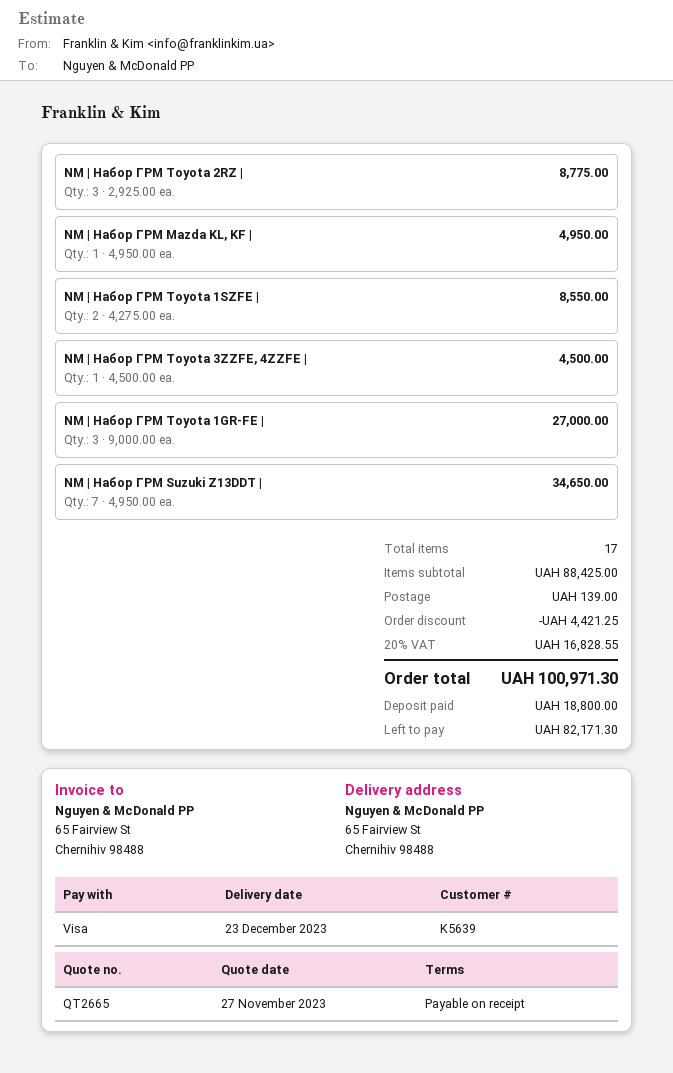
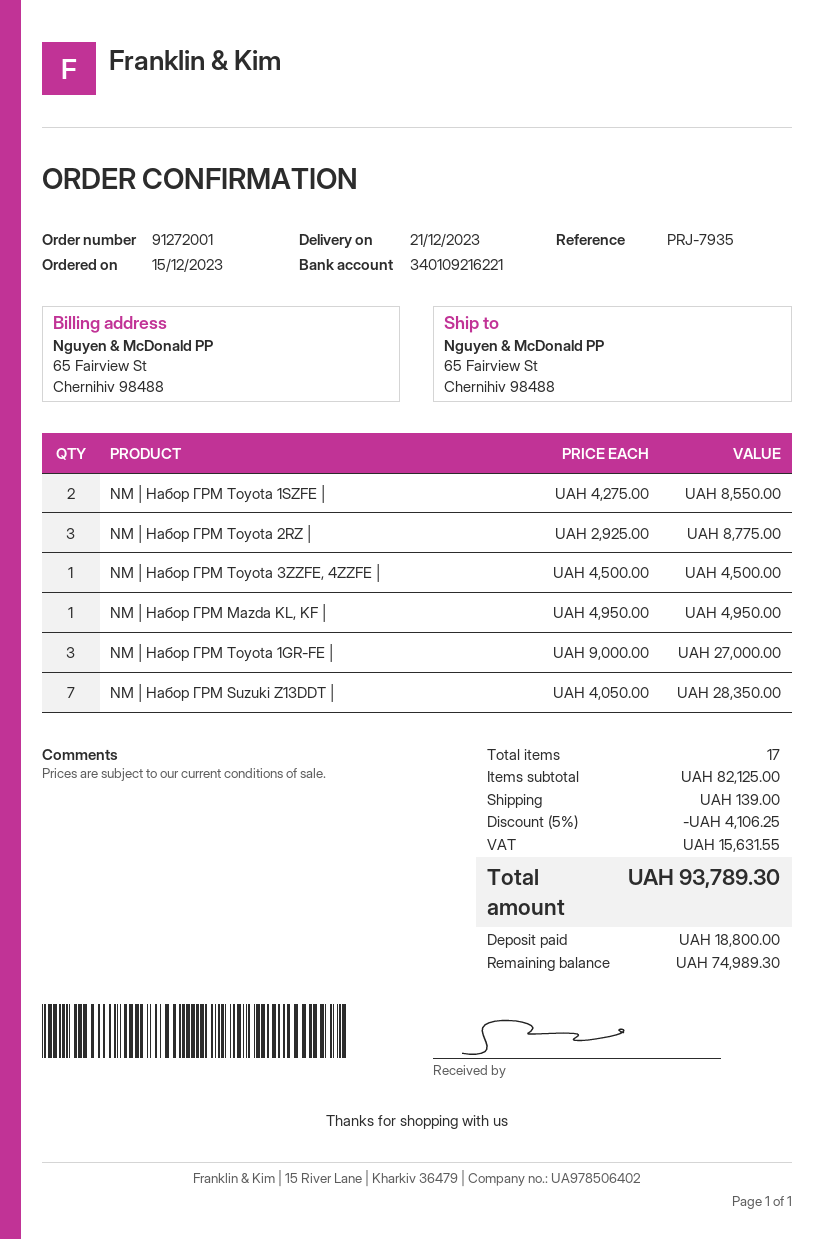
delivery date: 2023-12-23 -> 2023-12-21
NM | Набор ГРМ Suzuki Z13DDT |: 7 x 4950.00 = 34650.00 -> 7 x 4050.00 = 28350.00
subtotal: 88425.00 -> 82125.00
discount: 4421.25 -> 4106.25
tax: 16828.55 -> 15631.55
total: 100971.30 -> 93789.30
balance: 82171.30 -> 74989.30

